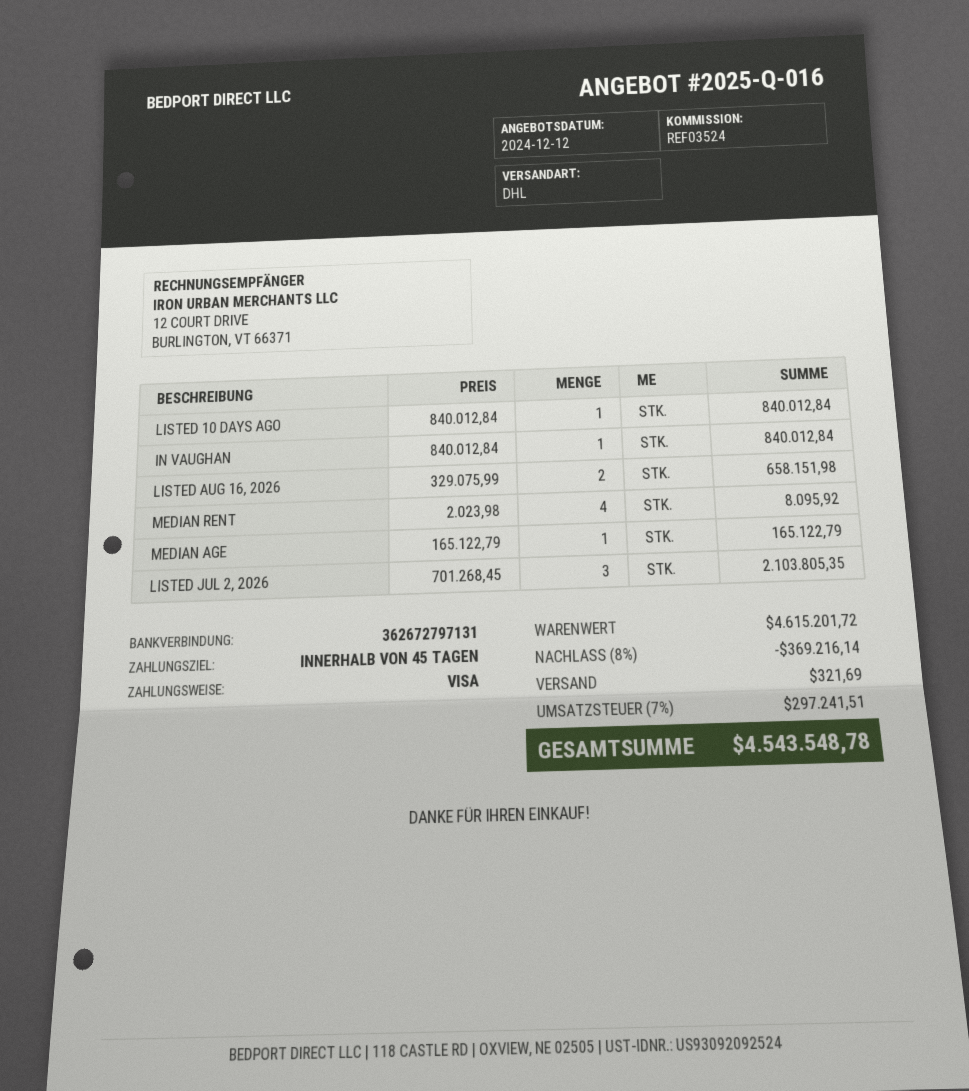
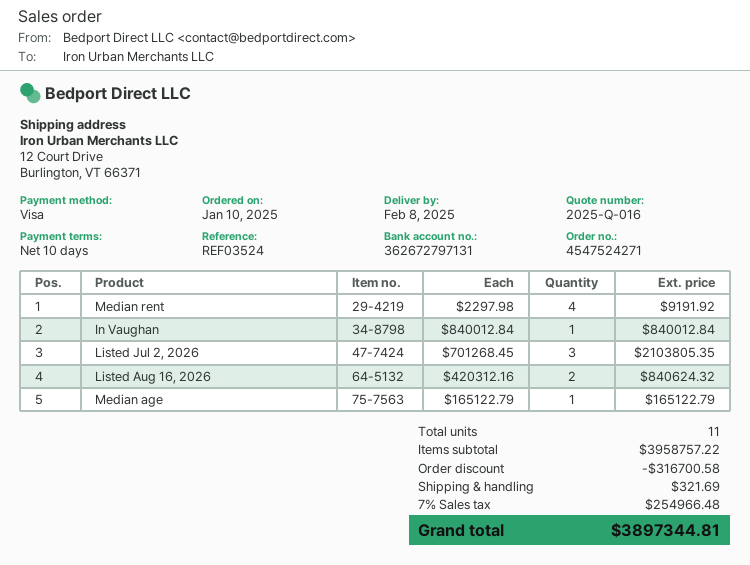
payment terms: 45 days -> 10 days
LISTED 10 DAYS AGO: 1 x 840012.84 = 840012.84 -> none
LISTED AUG 16, 2026: 2 x 329075.99 = 658151.98 -> 2 x 420312.16 = 840624.32
MEDIAN RENT: 4 x 2023.98 = 8095.92 -> 4 x 2297.98 = 9191.92
subtotal: 4615201.72 -> 3958757.22
discount: 369216.14 -> 316700.58
tax: 7% = 297241.51 -> 7% = 254966.48
total: 4543548.78 -> 3897344.81

